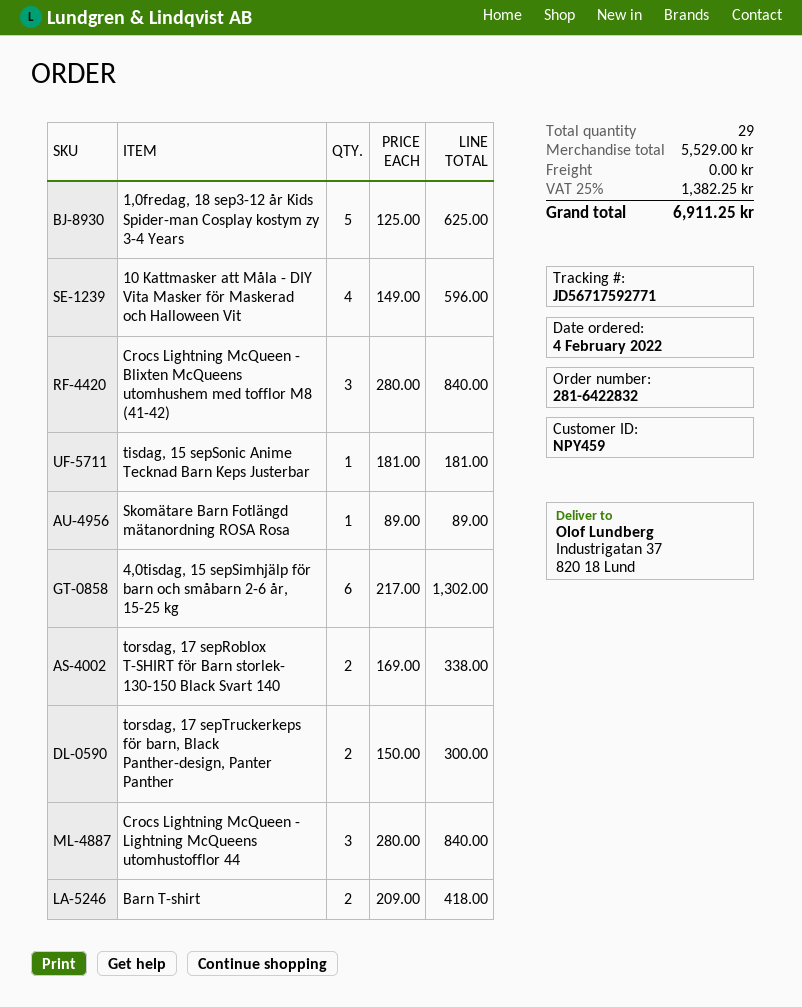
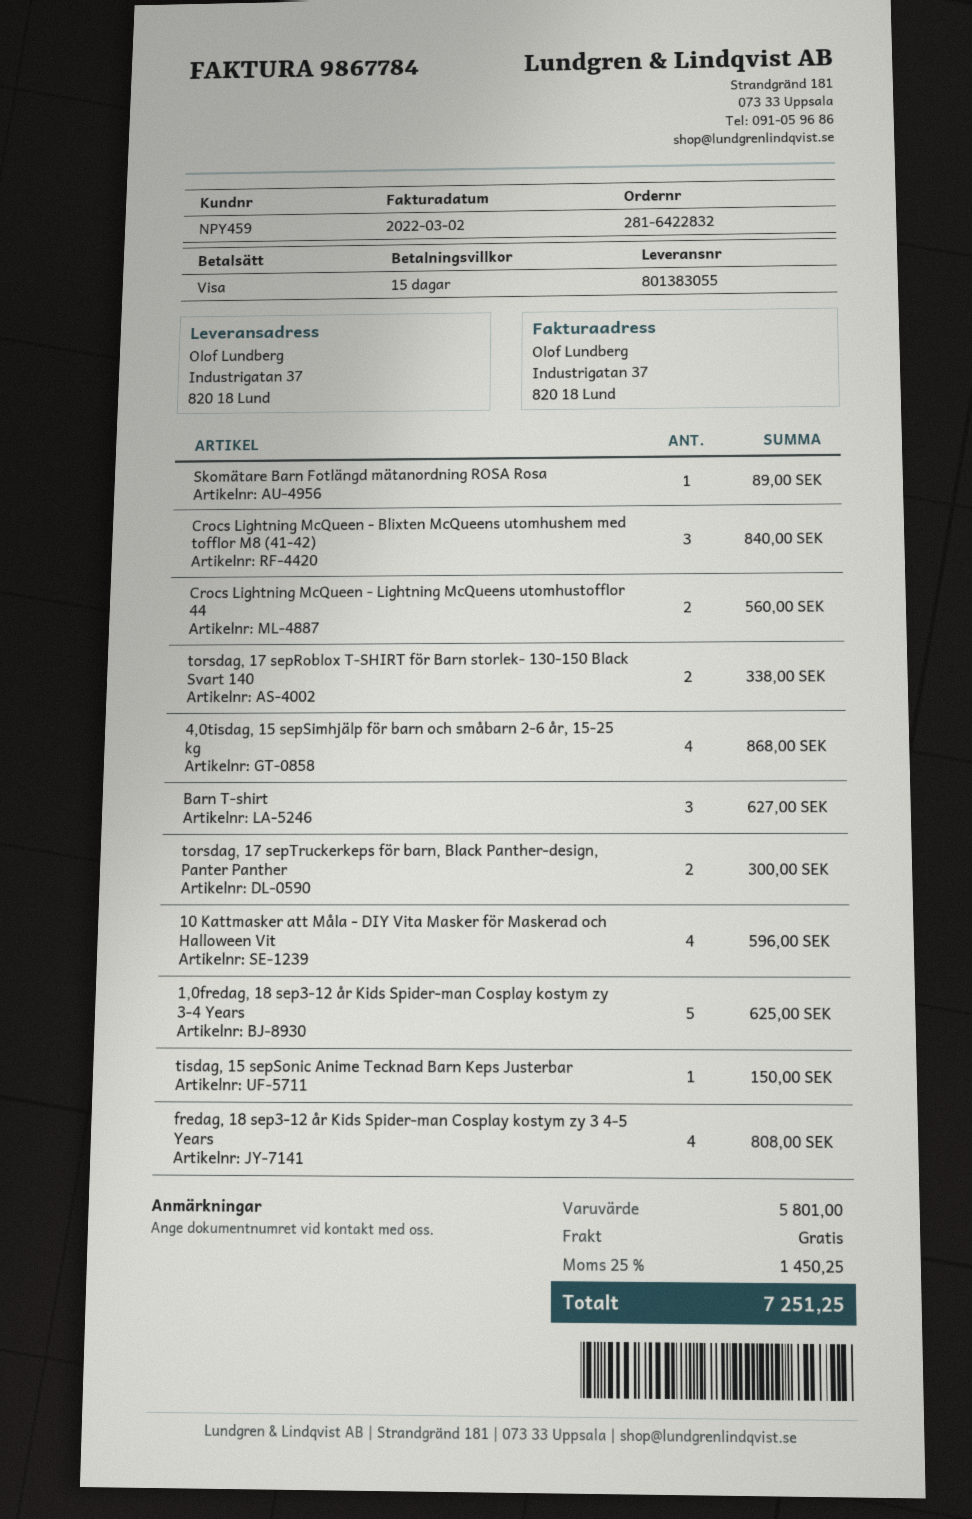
tisdag, 15 sepSonic Anime Tecknad Barn Keps Justerbar: 1 for 181.00 -> 1 for 150.00
4,0tisdag, 15 sepSimhjälp för barn och småbarn 2-6 år, 15-25 kg: 6 for 1302.00 -> 4 for 868.00
Crocs Lightning McQueen - Lightning McQueens utomhustofflor 44: 3 for 840.00 -> 2 for 560.00
Barn T-shirt: 2 for 418.00 -> 3 for 627.00
fredag, 18 sep3-12 år Kids Spider-man Cosplay kostym zy 3 4-5 Years: none -> 4 for 808.00
subtotal: 5529.00 -> 5801.00
tax: 25% = 1382.25 -> 25% = 1450.25
total: 6911.25 -> 7251.25

